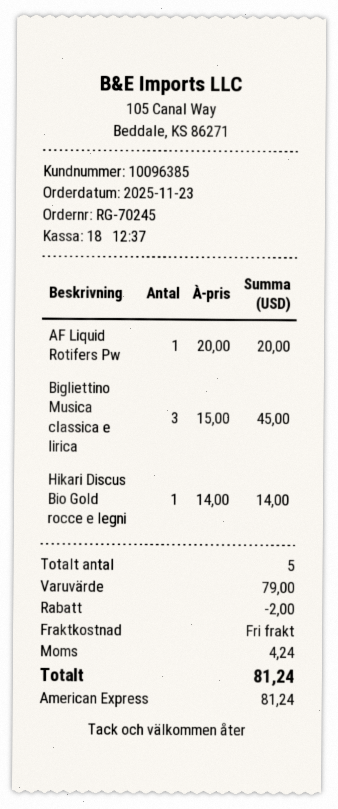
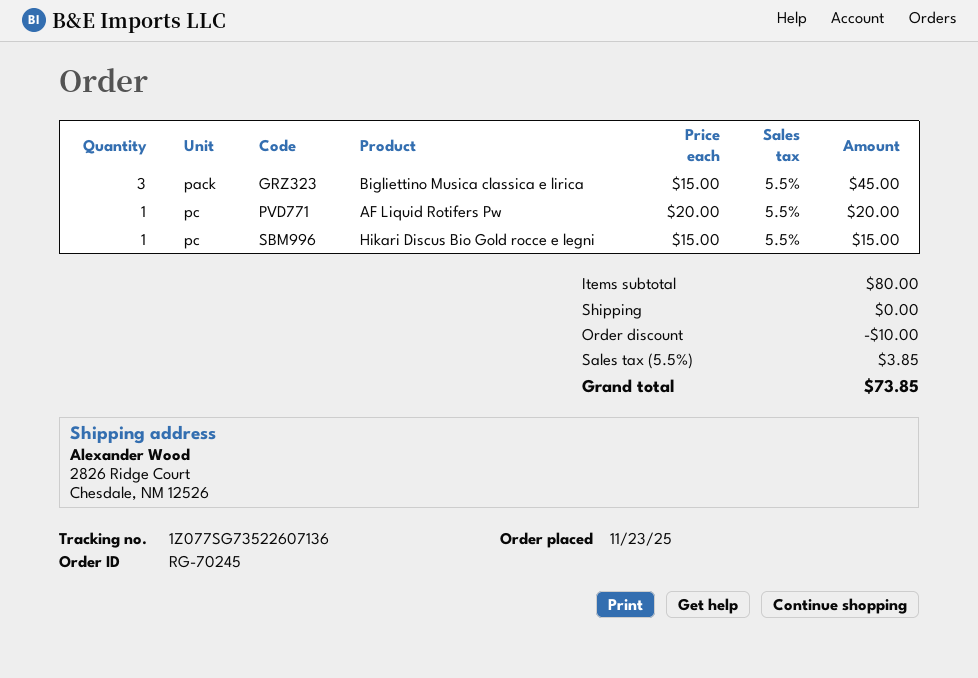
Hikari Discus Bio Gold rocce e legni: 1 x 14.00 = 14.00 -> 1 x 15.00 = 15.00
subtotal: 79.00 -> 80.00
discount: 2.00 -> 10.00
tax: 4.24 -> 3.85
total: 81.24 -> 73.85

